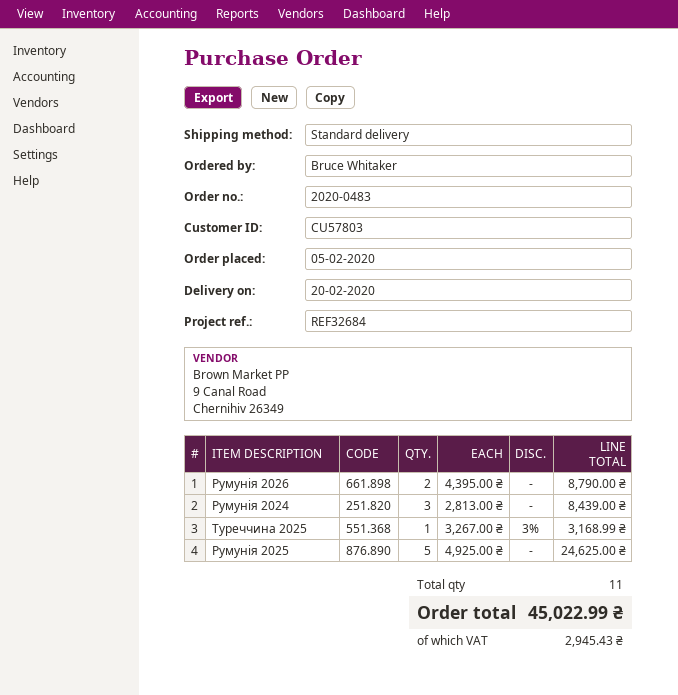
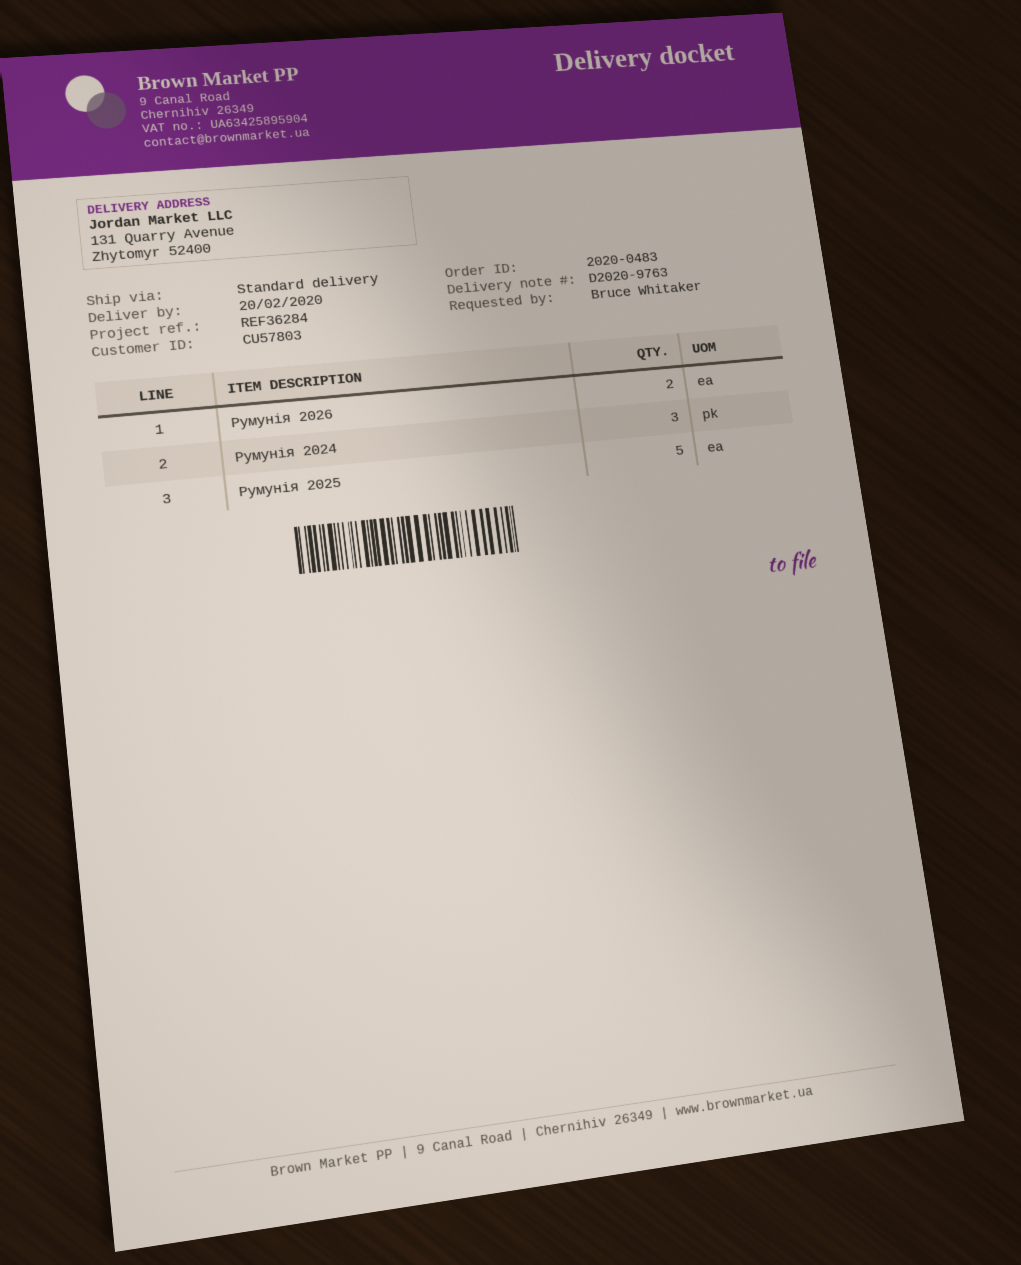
reference: REF32684 -> REF36284
Туреччина 2025: 1 -> none

